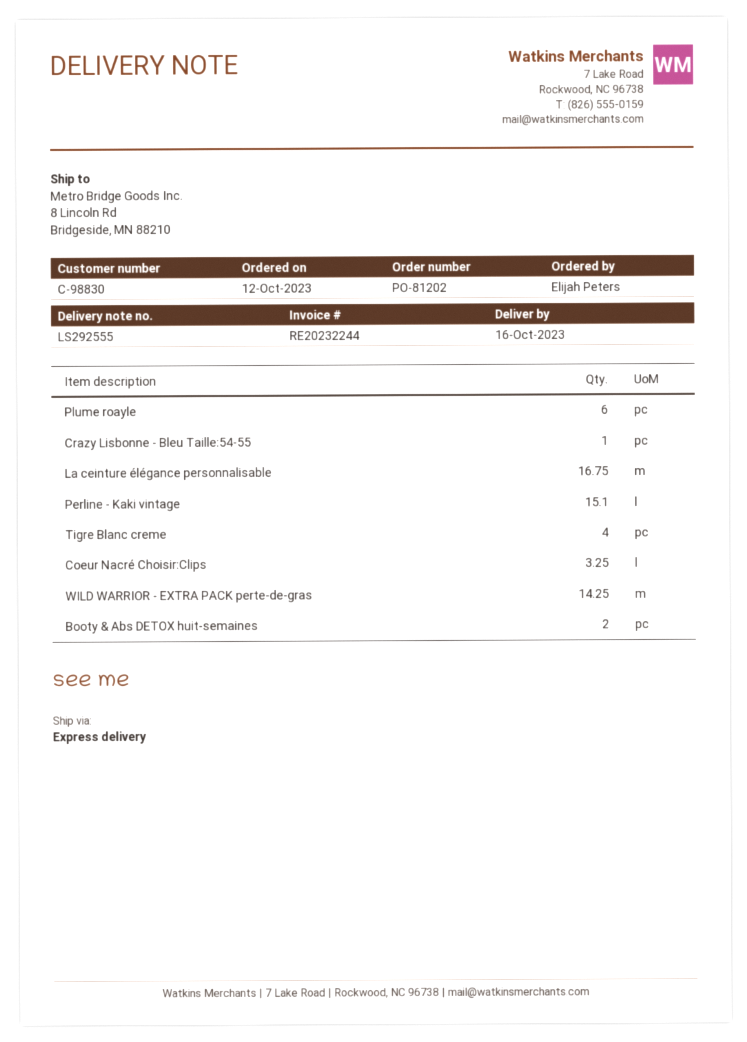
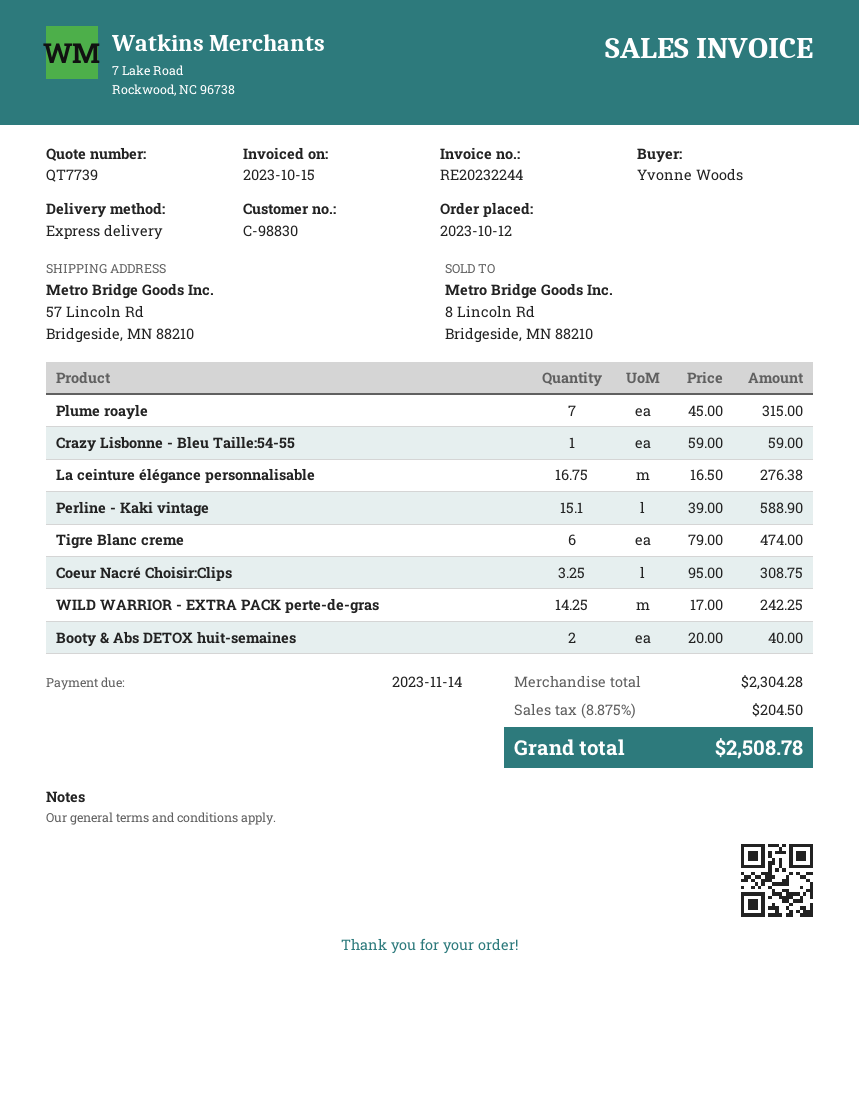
ordered by: Elijah Peters -> Yvonne Woods
ship to: 8 Lincoln Rd, Bridgeside, MN 88210 -> 57 Lincoln Rd, Bridgeside, MN 88210
Plume roayle: 6 -> 7
Tigre Blanc creme: 4 -> 6

